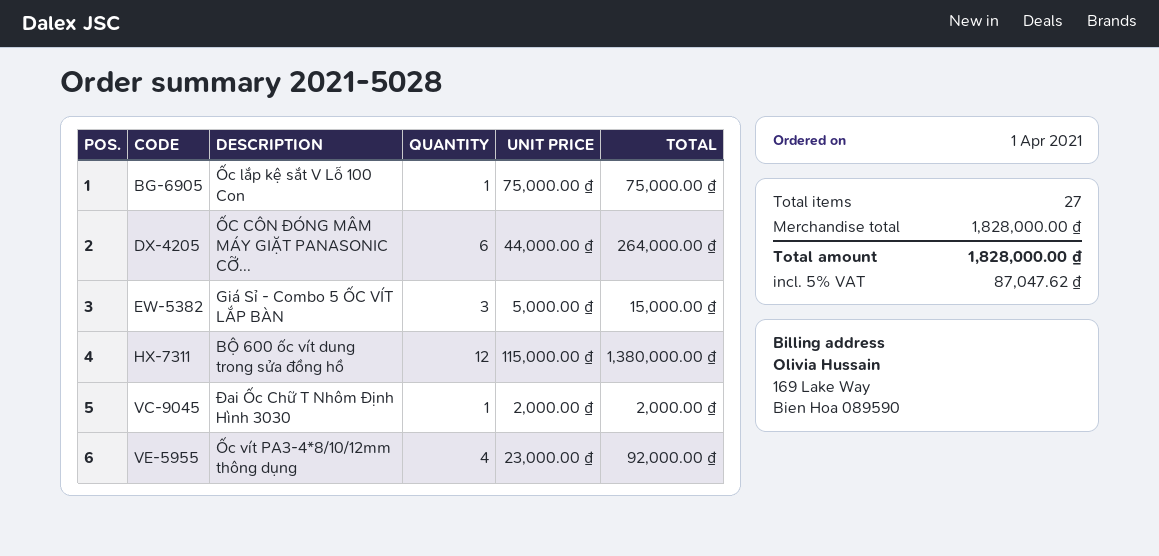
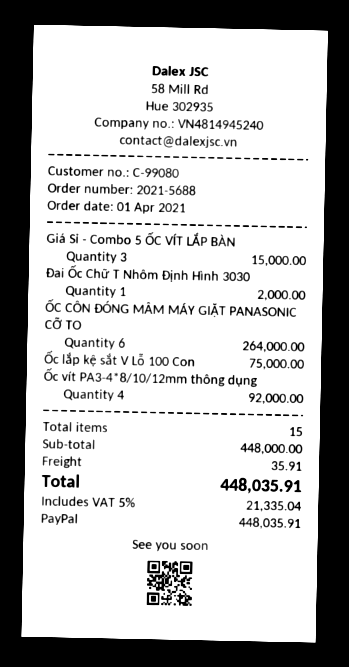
order number: 2021-5028 -> 2021-5688
BỘ 600 ốc vít dung trong sửa đồng hồ: 12 for 1380000.00 -> none
total quantity: 27 -> 15
subtotal: 1828000.00 -> 448000.00
shipping: none -> 35.91
tax: 5% = 87047.62 -> 5% = 21335.04
total: 1828000.00 -> 448035.91

